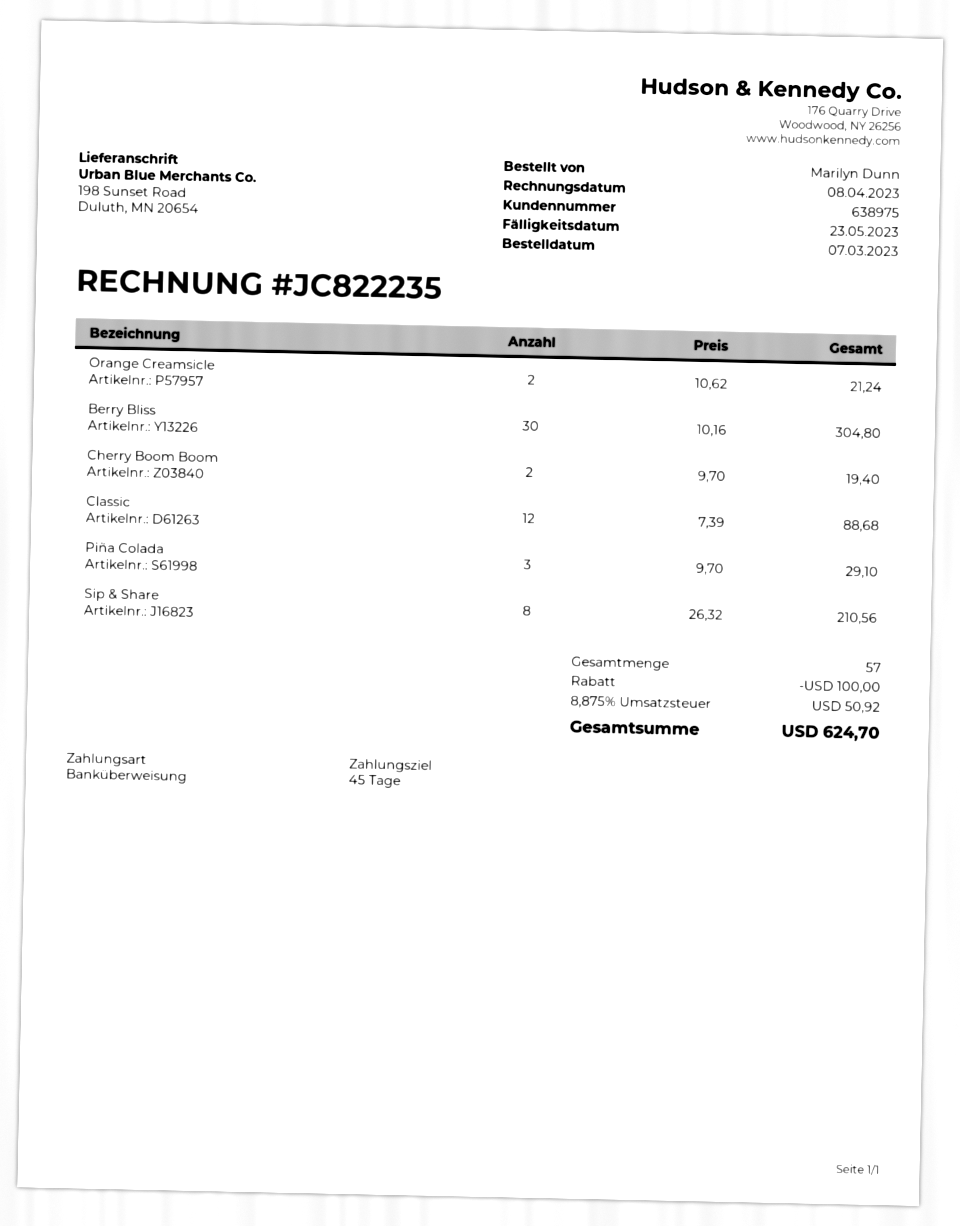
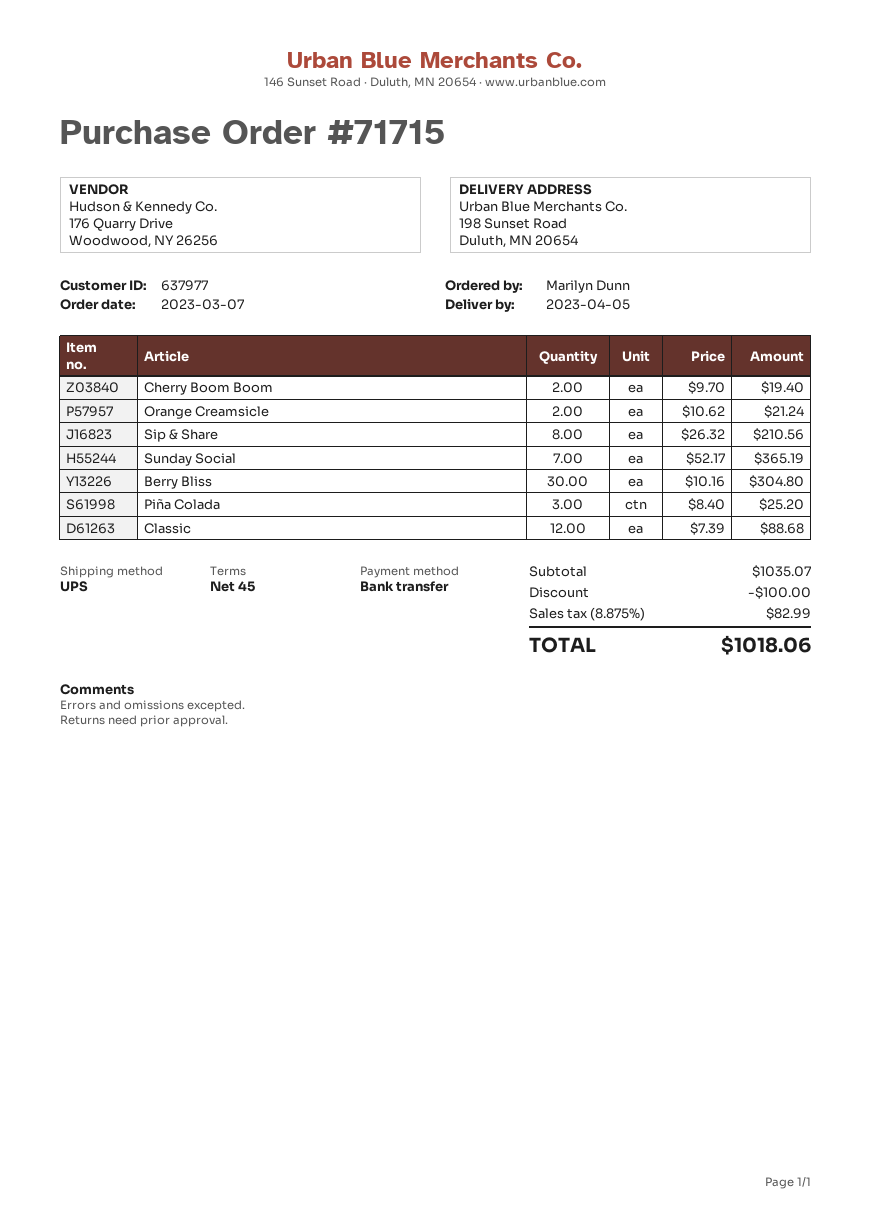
customer number: 638975 -> 637977
Piña Colada: 3 x 9.70 = 29.10 -> 3 x 8.40 = 25.20
Sunday Social: none -> 7 x 52.17 = 365.19
tax: 8.875% = 50.92 -> 8.875% = 82.99
total: 624.70 -> 1018.06

